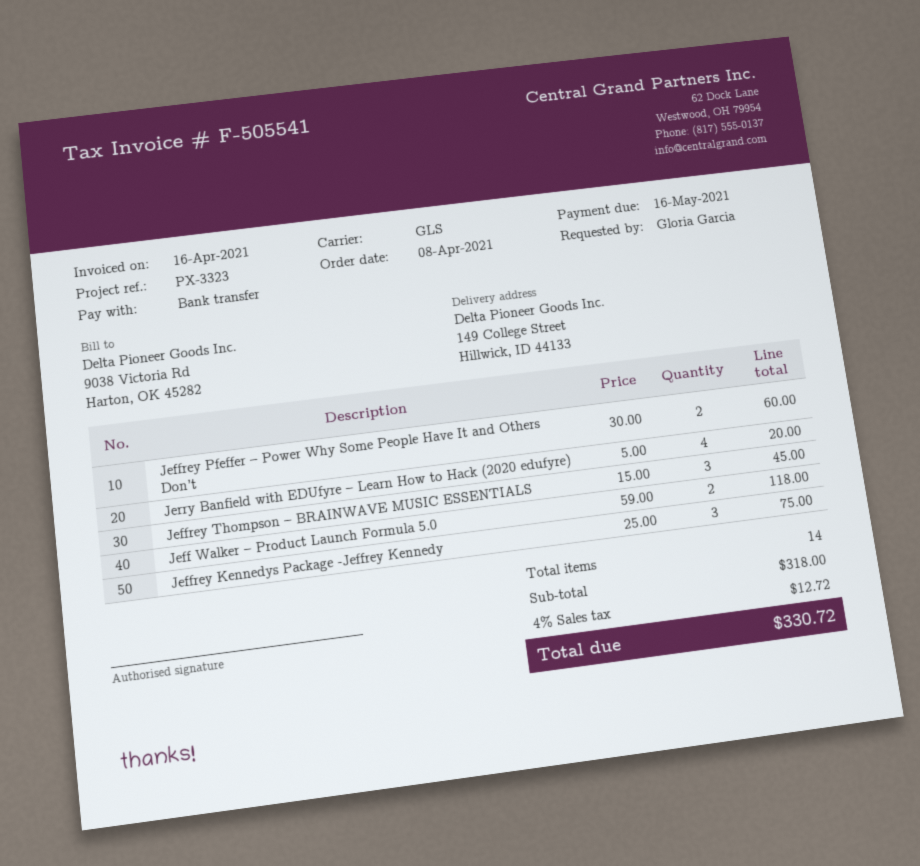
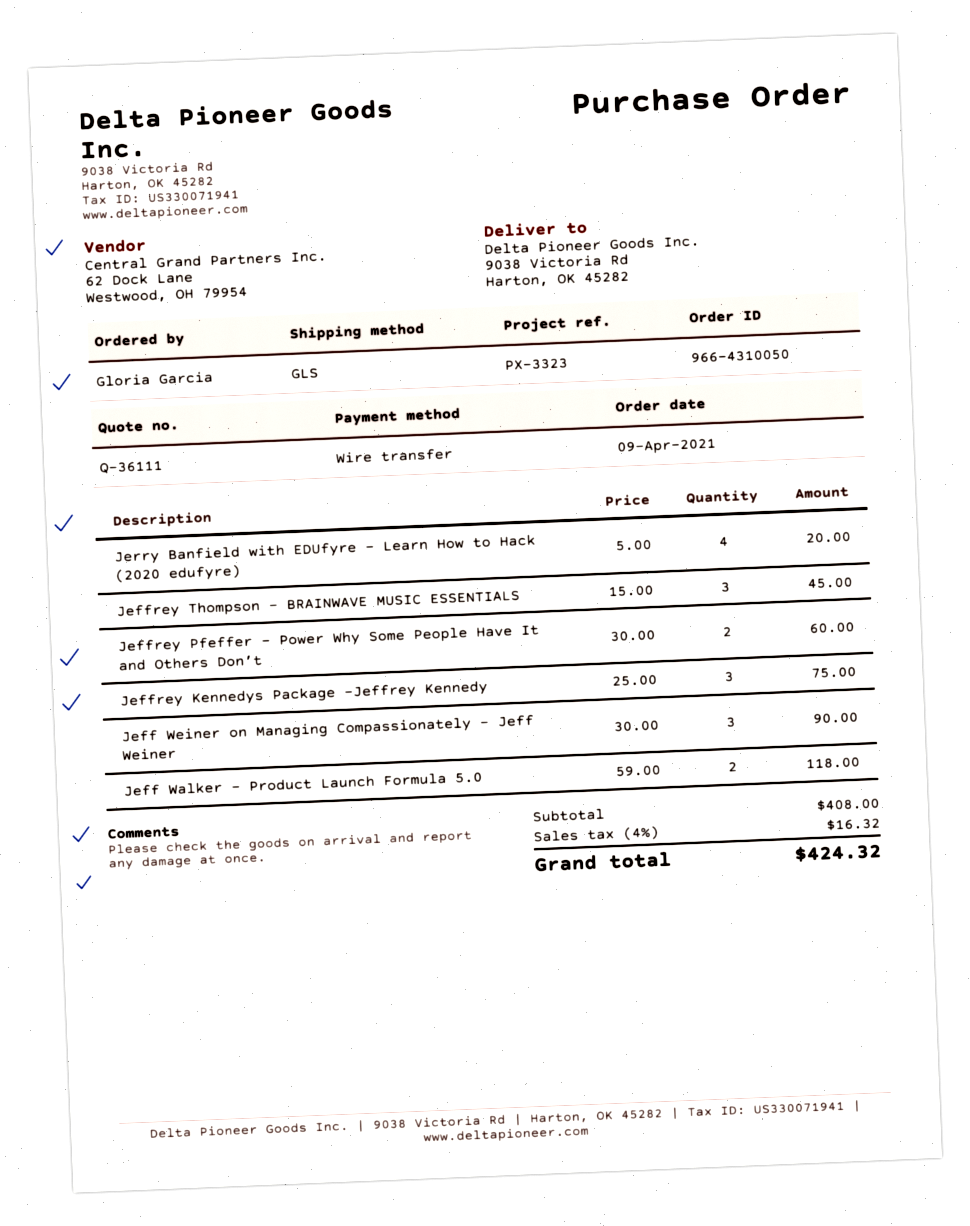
order date: 2021-04-08 -> 2021-04-09
ship to: 149 College Street, Hillwick, ID 44133 -> 9038 Victoria Rd, Harton, OK 45282
Jeff Weiner on Managing Compassionately – Jeff Weiner: none -> 3 x 30.00 = 90.00
subtotal: 318.00 -> 408.00
tax: 4% = 12.72 -> 4% = 16.32
total: 330.72 -> 424.32

